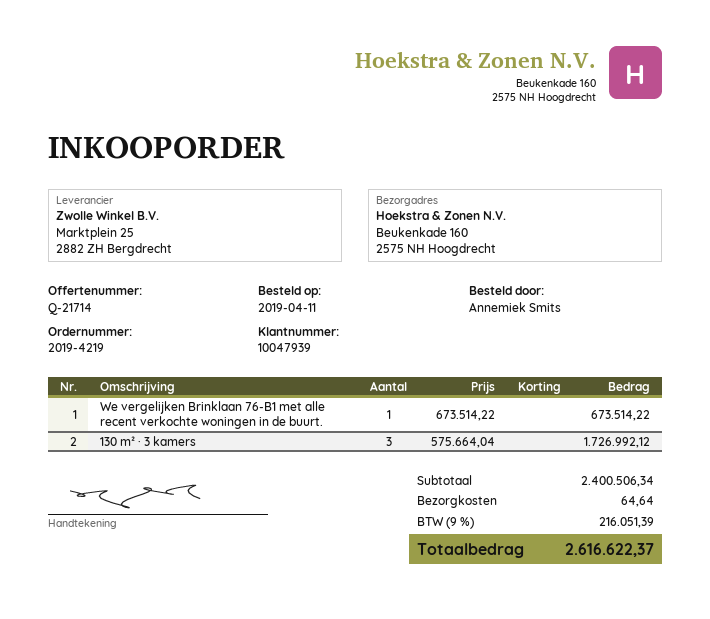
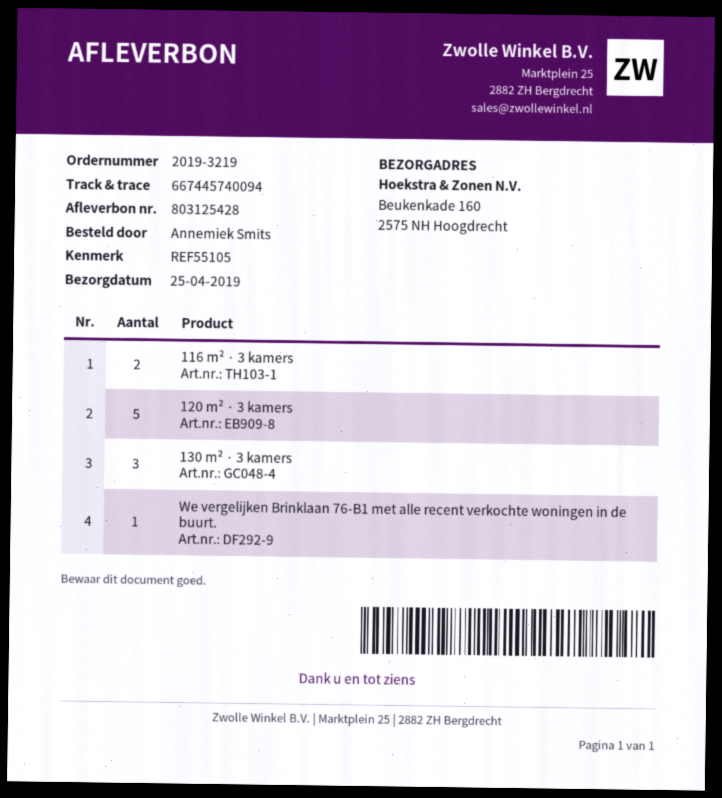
order number: 2019-4219 -> 2019-3219
116 m² · 3 kamers: none -> 2
120 m² · 3 kamers: none -> 5

